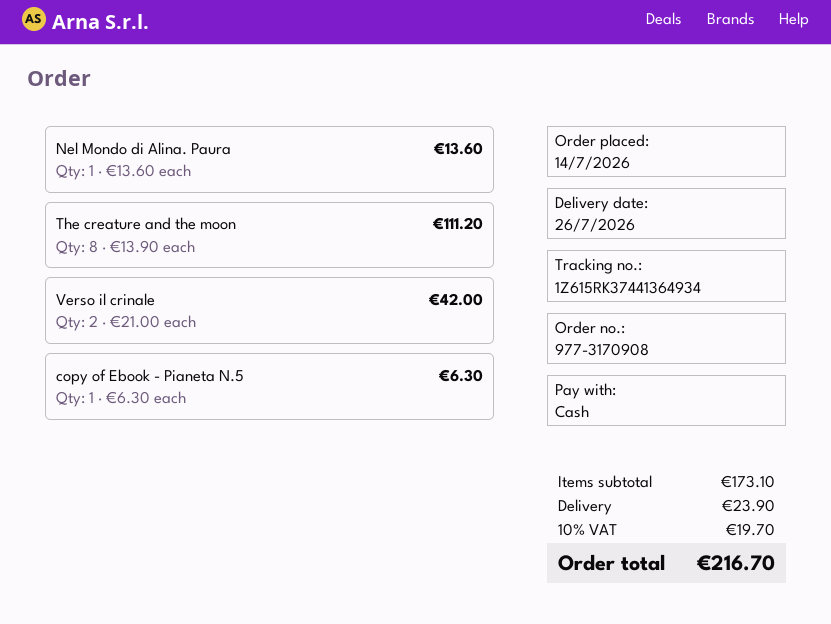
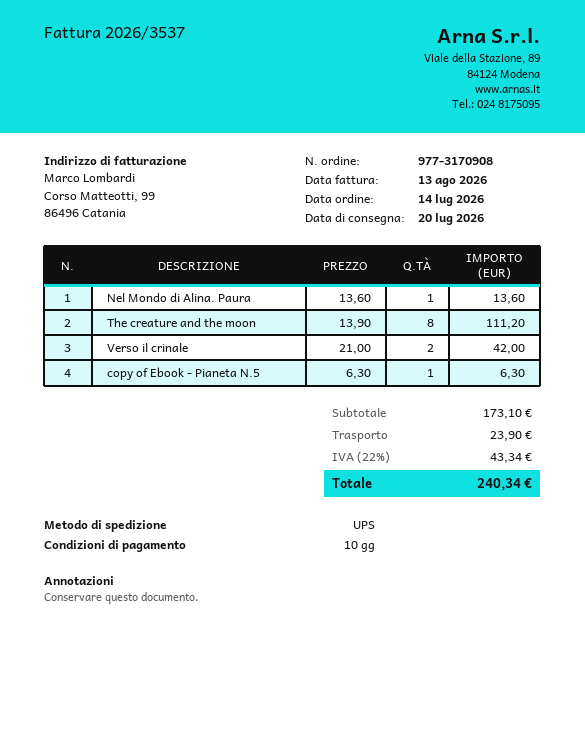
delivery date: 2026-07-26 -> 2026-07-20
tax: 10% = 19.70 -> 22% = 43.34
total: 216.70 -> 240.34

